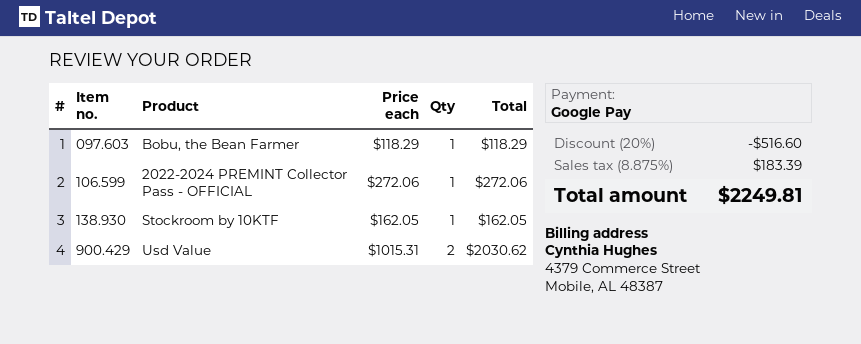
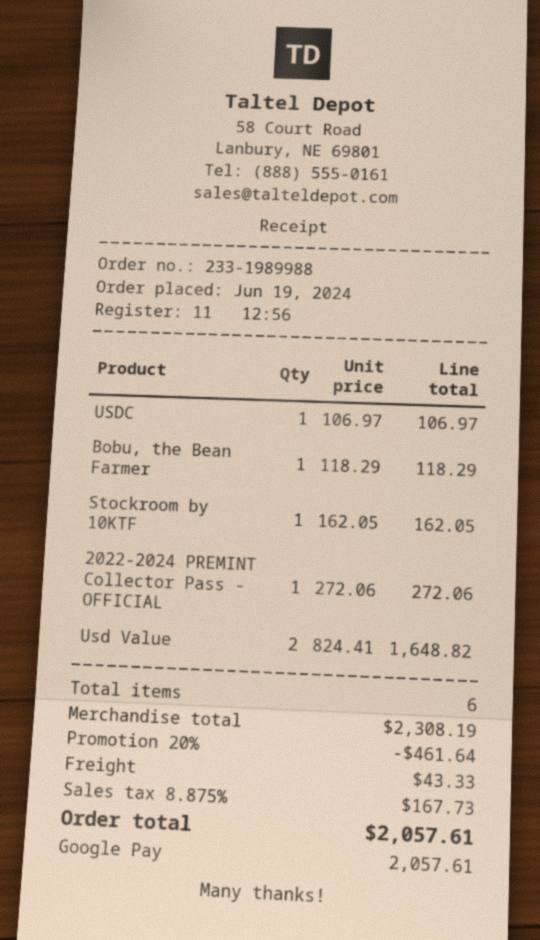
Usd Value: 2 x 1015.31 = 2030.62 -> 2 x 824.41 = 1648.82
USDC: none -> 1 x 106.97 = 106.97
discount: 20% = 516.60 -> 20% = 461.64
shipping: none -> 43.33
tax: 8.875% = 183.39 -> 8.875% = 167.73
total: 2249.81 -> 2057.61

